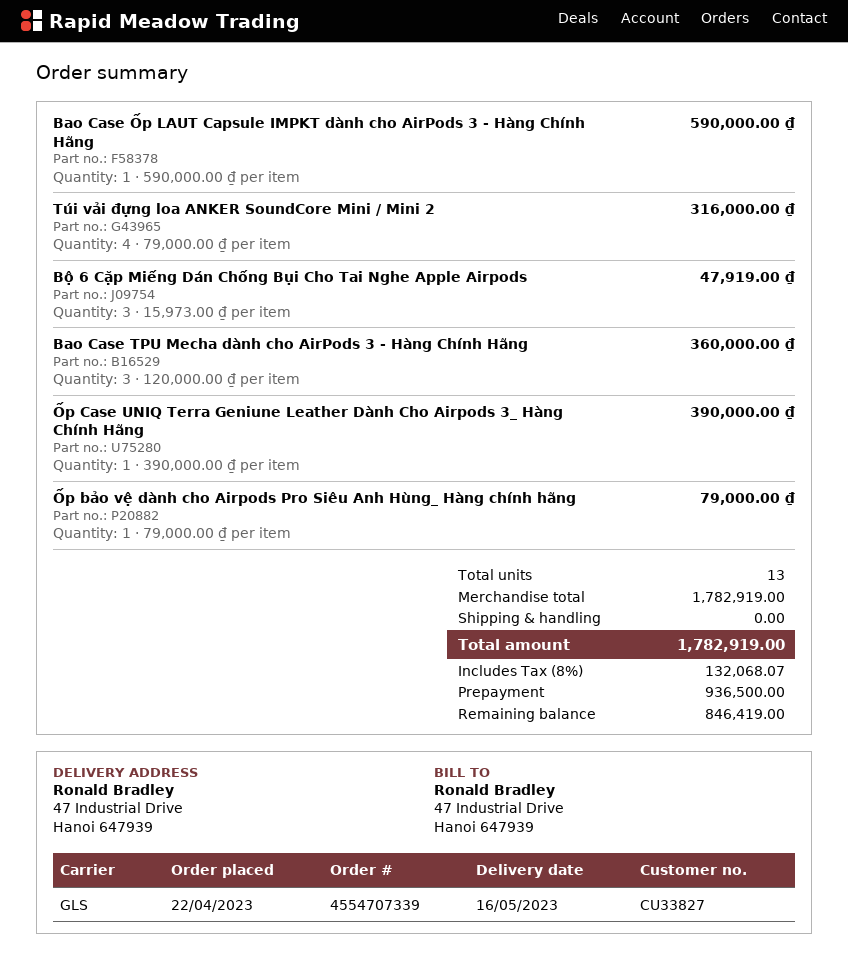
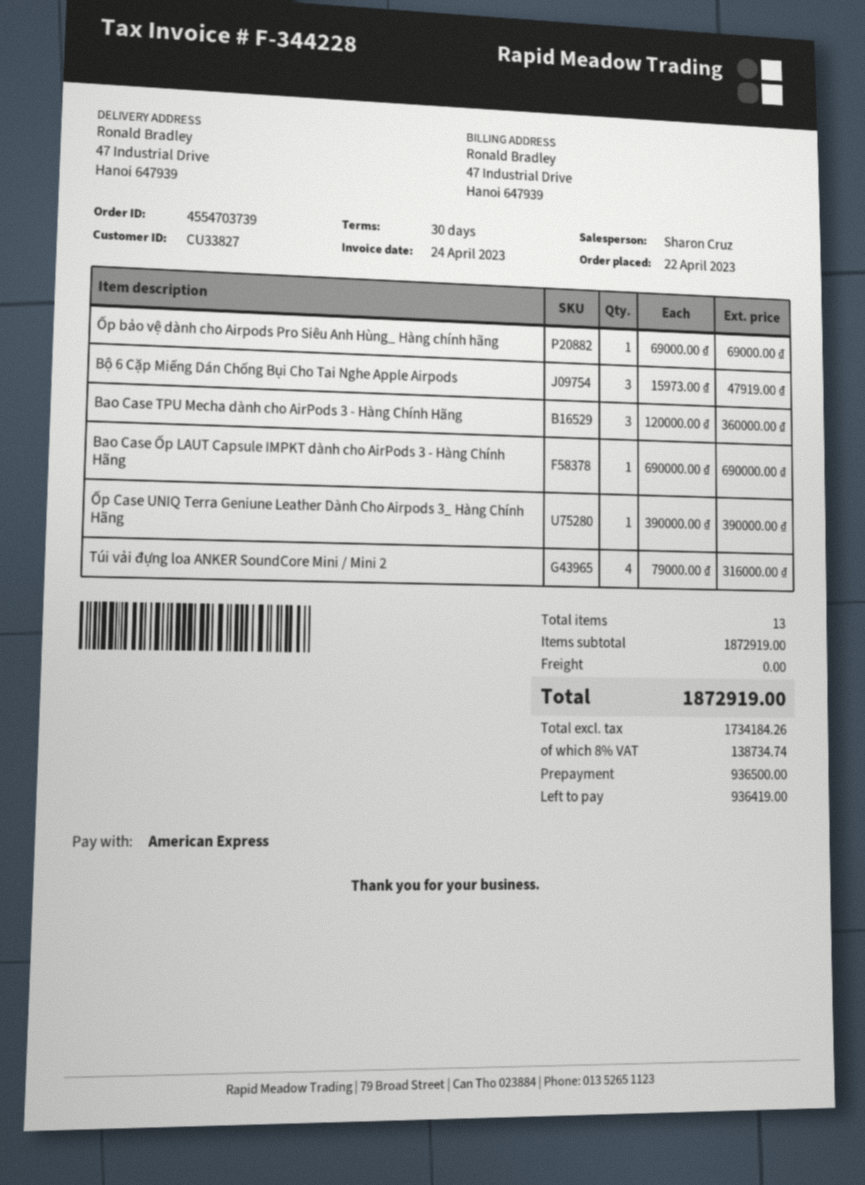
order number: 4554707339 -> 4554703739
Bao Case Ốp LAUT Capsule IMPKT dành cho AirPods 3 - Hàng Chính Hãng: 1 x 590000.00 = 590000.00 -> 1 x 690000.00 = 690000.00
Ốp bảo vệ dành cho Airpods Pro Siêu Anh Hùng_ Hàng chính hãng: 1 x 79000.00 = 79000.00 -> 1 x 69000.00 = 69000.00
subtotal: 1782919.00 -> 1872919.00
tax: 8% = 132068.07 -> 8% = 138734.74
total: 1782919.00 -> 1872919.00
balance: 846419.00 -> 936419.00

